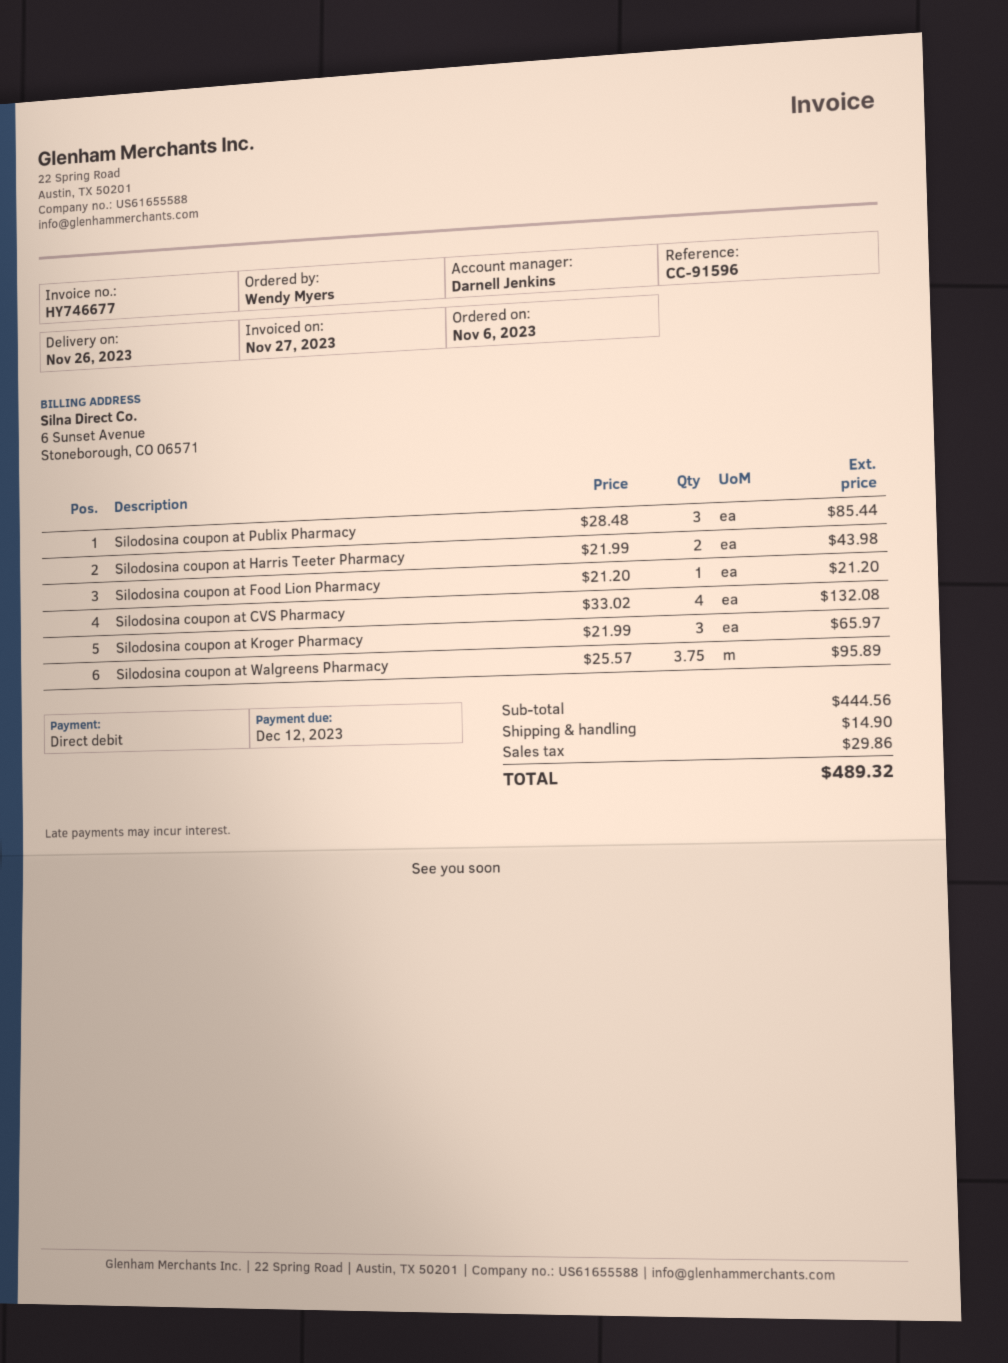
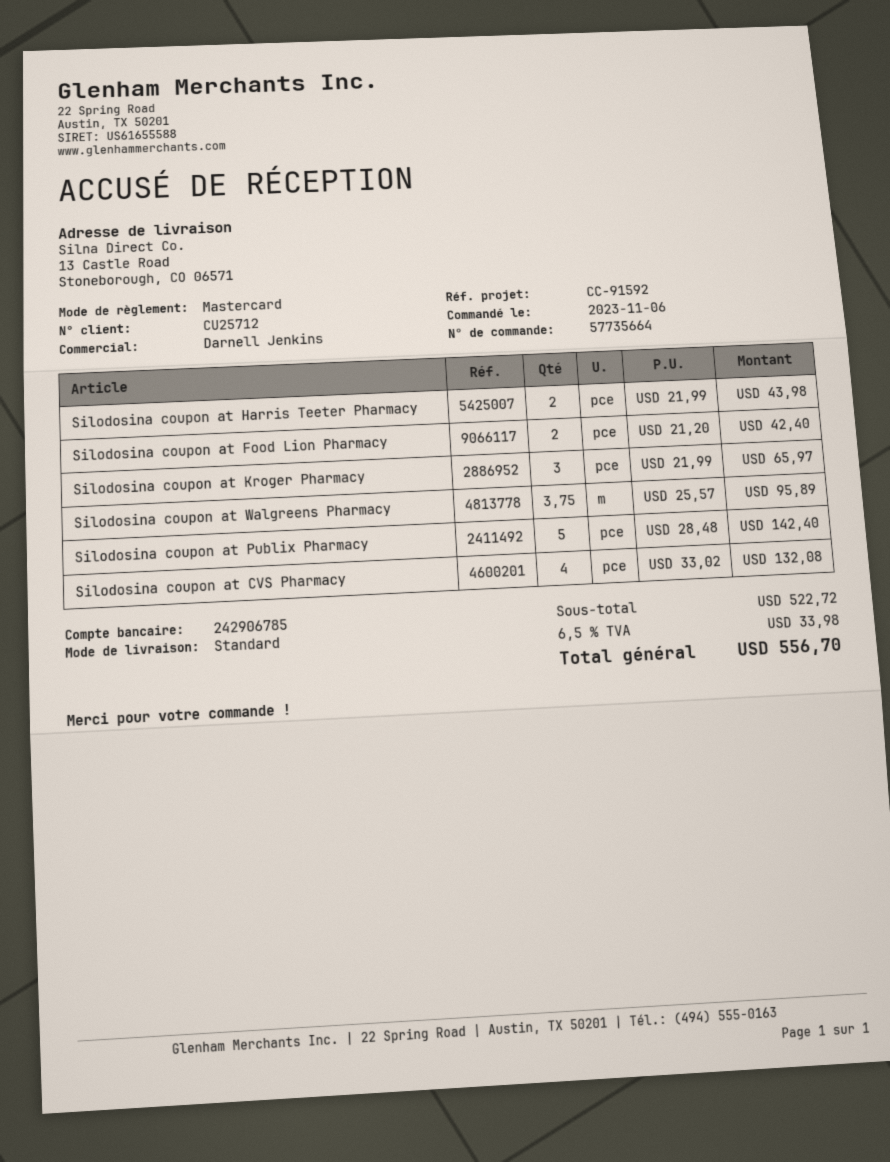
reference: CC-91596 -> CC-91592
payment method: direct debit -> Mastercard
Silodosina coupon at Publix Pharmacy: 3 x 28.48 = 85.44 -> 5 x 28.48 = 142.40
Silodosina coupon at Food Lion Pharmacy: 1 x 21.20 = 21.20 -> 2 x 21.20 = 42.40
subtotal: 444.56 -> 522.72
shipping: 14.90 -> none
tax: 29.86 -> 33.98
total: 489.32 -> 556.70

